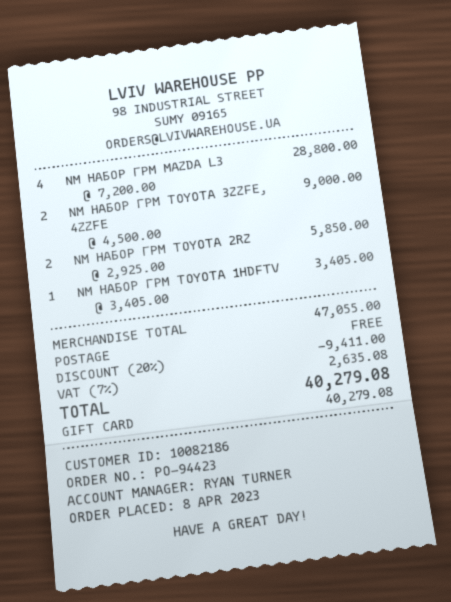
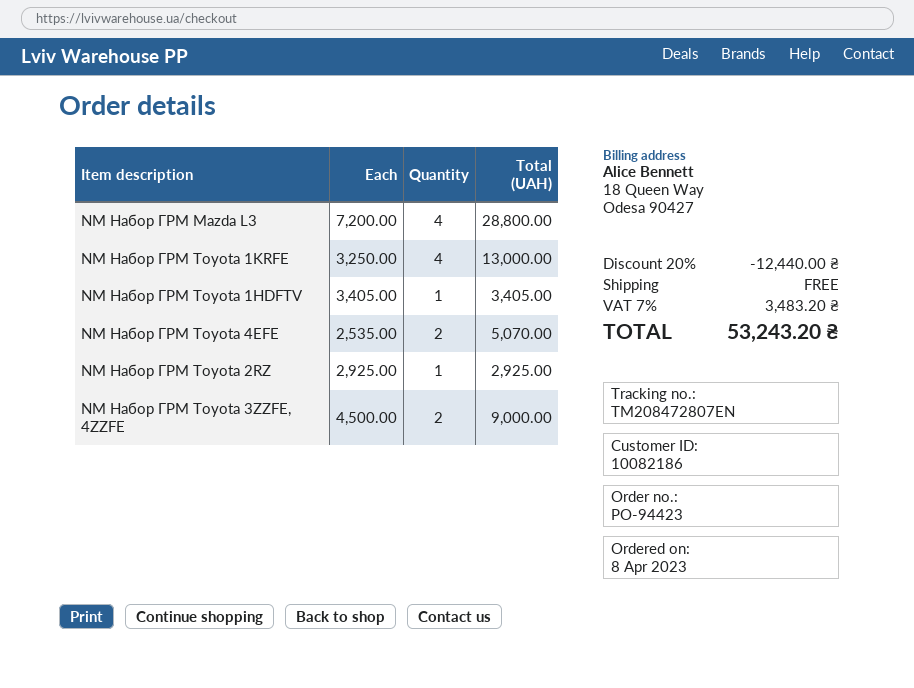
NM НАБОР ГРМ TOYOTA 2RZ: 2 x 2925.00 = 5850.00 -> 1 x 2925.00 = 2925.00
NM Набор ГРМ Toyota 1KRFE: none -> 4 x 3250.00 = 13000.00
NM Набор ГРМ Toyota 4EFE: none -> 2 x 2535.00 = 5070.00
discount: 20% = 9411.00 -> 20% = 12440.00
tax: 7% = 2635.08 -> 7% = 3483.20
total: 40279.08 -> 53243.20

